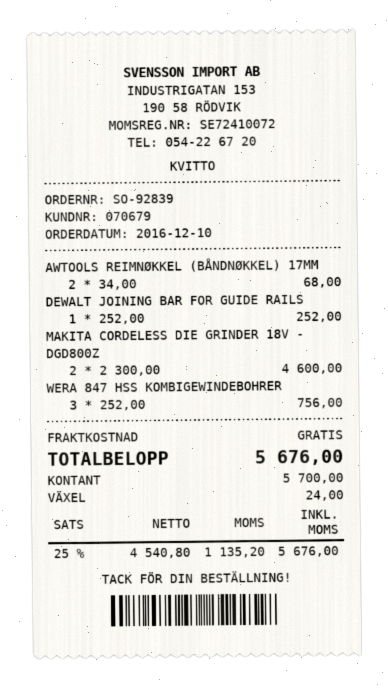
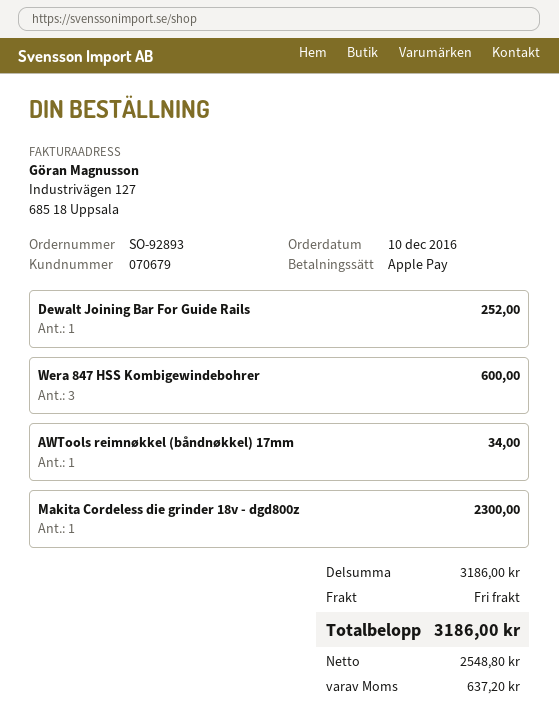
order number: SO-92839 -> SO-92893
payment method: cash -> Apple Pay
AWTOOLS REIMNØKKEL (BÅNDNØKKEL) 17MM: 2 for 68.00 -> 1 for 34.00
MAKITA CORDELESS DIE GRINDER 18V - DGD800Z: 2 for 4600.00 -> 1 for 2300.00
WERA 847 HSS KOMBIGEWINDEBOHRER: 3 for 756.00 -> 3 for 600.00
net: 4540.80 -> 2548.80
tax: 1135.20 -> 637.20
total: 5676.00 -> 3186.00

